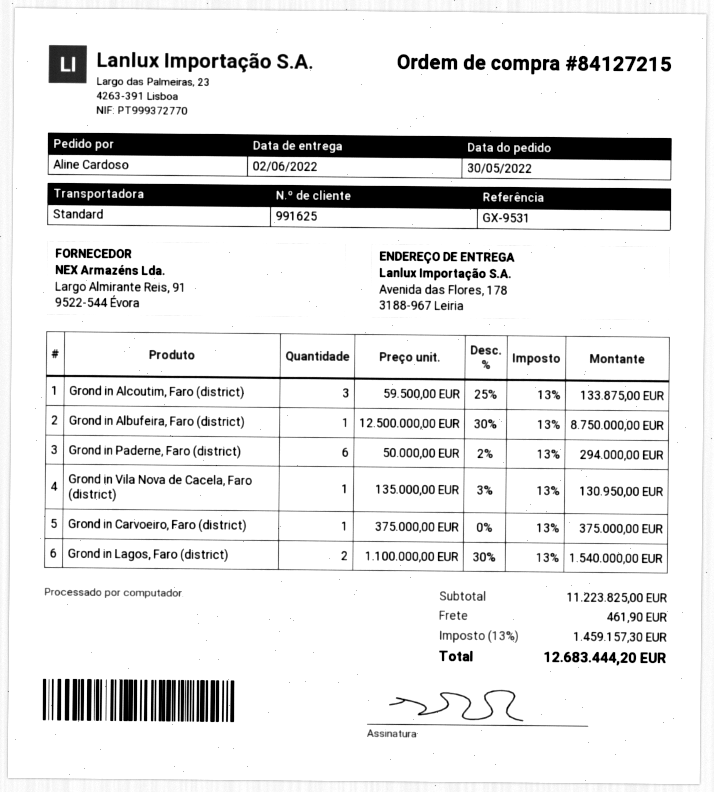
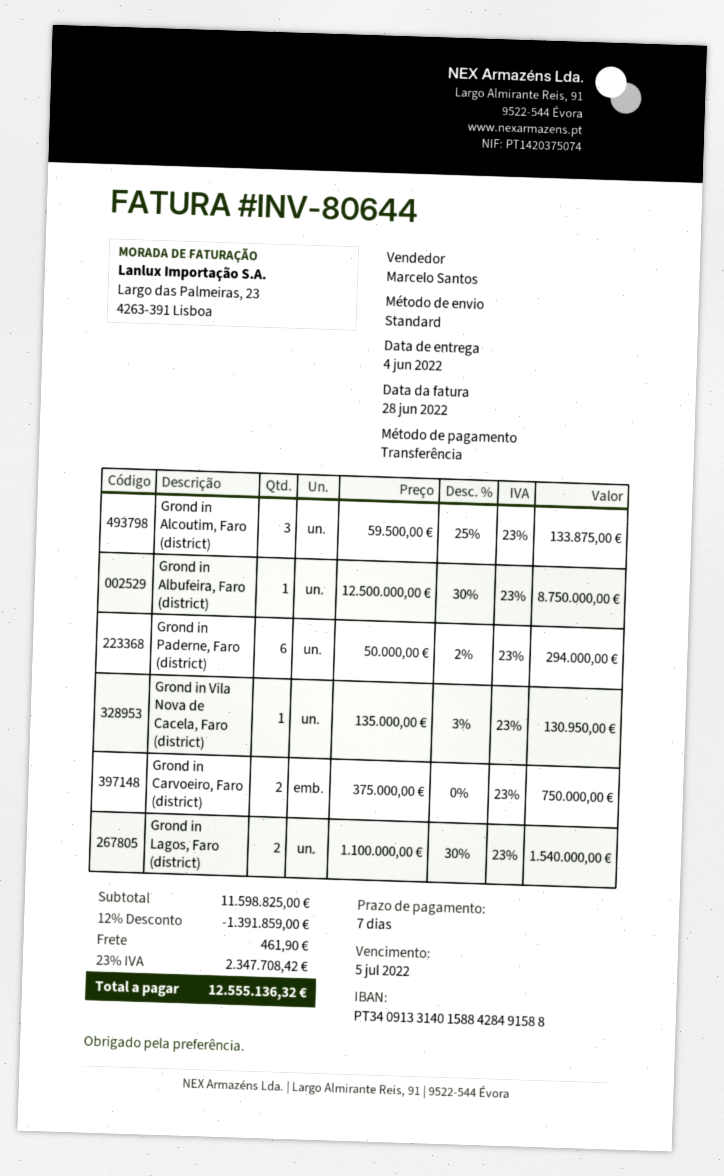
delivery date: 2022-06-02 -> 2022-06-04
Grond in Carvoeiro, Faro (district): 1 x 375000.00 = 375000.00 -> 2 x 375000.00 = 750000.00
subtotal: 11223825.00 -> 11598825.00
discount: none -> 12% = 1391859.00
tax: 13% = 1459157.30 -> 23% = 2347708.42
total: 12683444.20 -> 12555136.32

